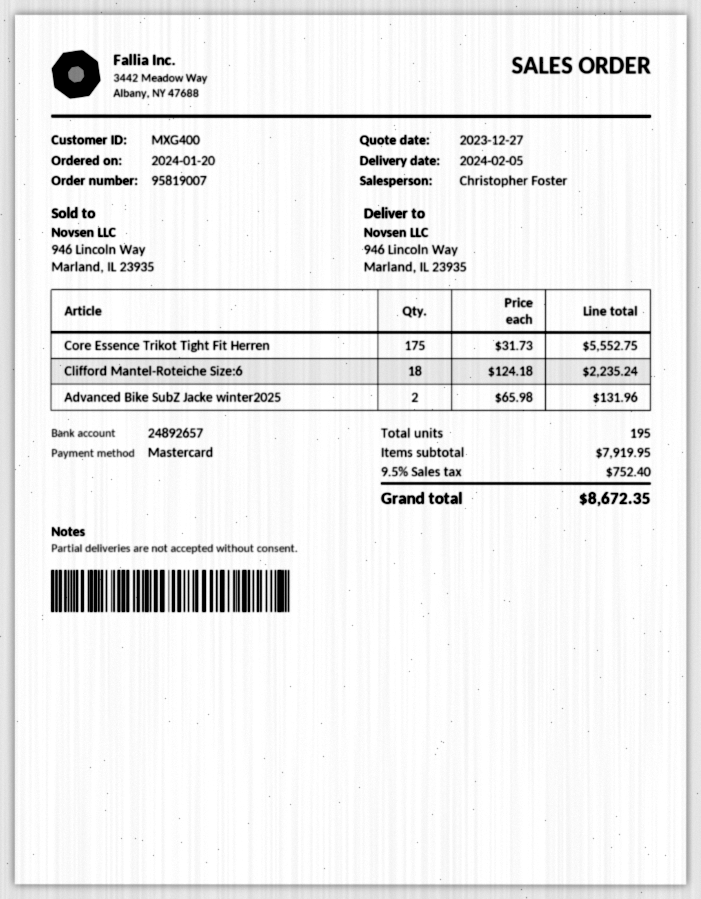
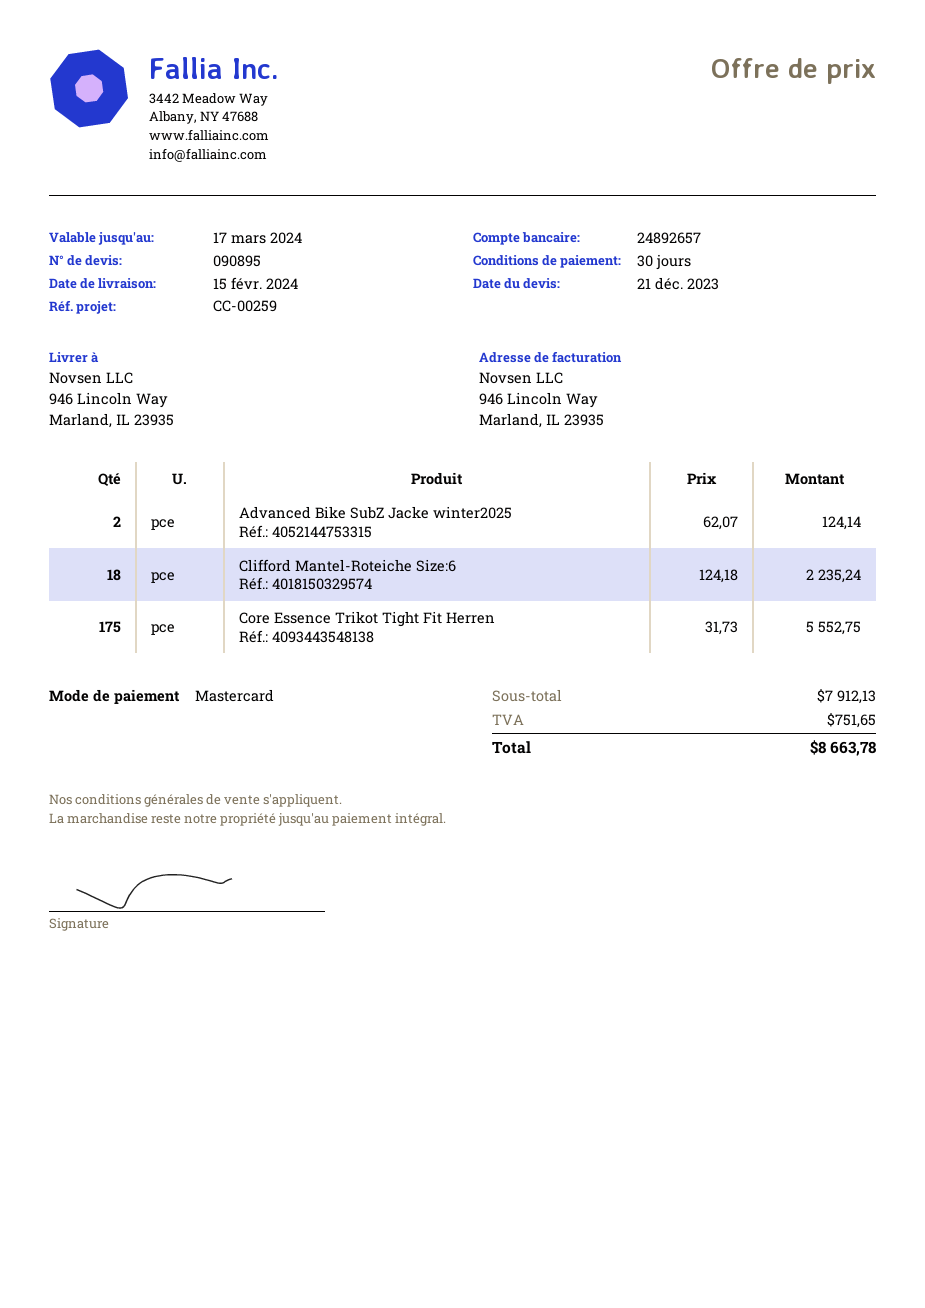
quote date: 2023-12-27 -> 2023-12-21
delivery date: 2024-02-05 -> 2024-02-15
Advanced Bike SubZ Jacke winter2025: 2 x 65.98 = 131.96 -> 2 x 62.07 = 124.14
subtotal: 7919.95 -> 7912.13
tax: 752.40 -> 751.65
total: 8672.35 -> 8663.78

